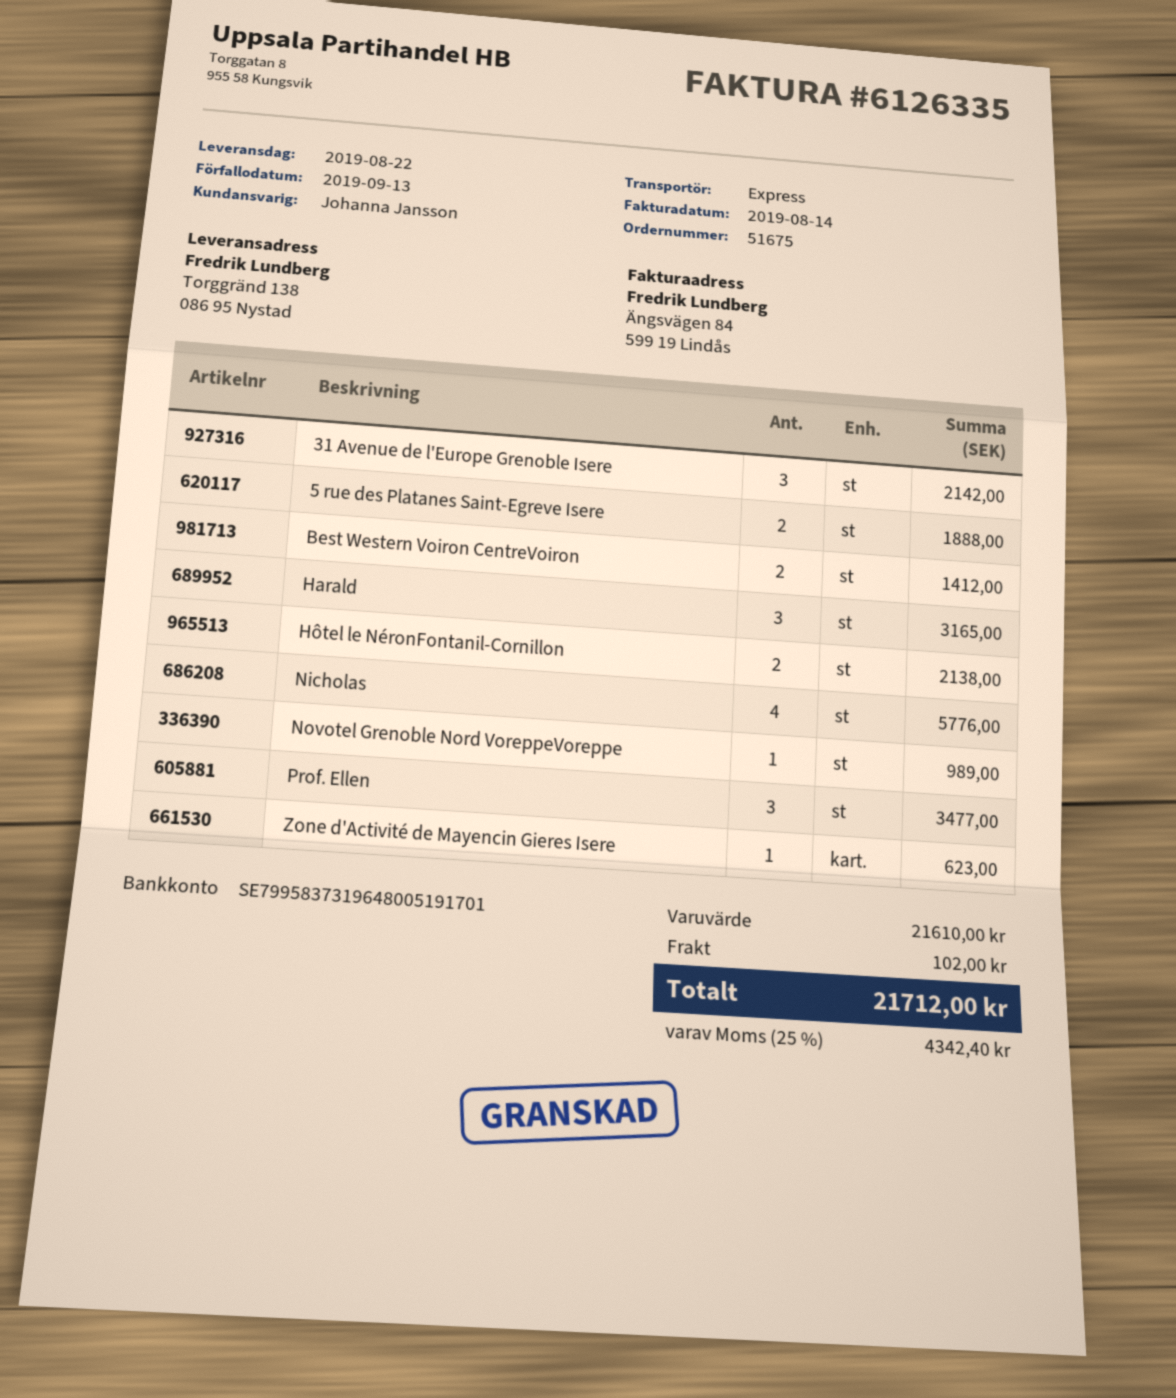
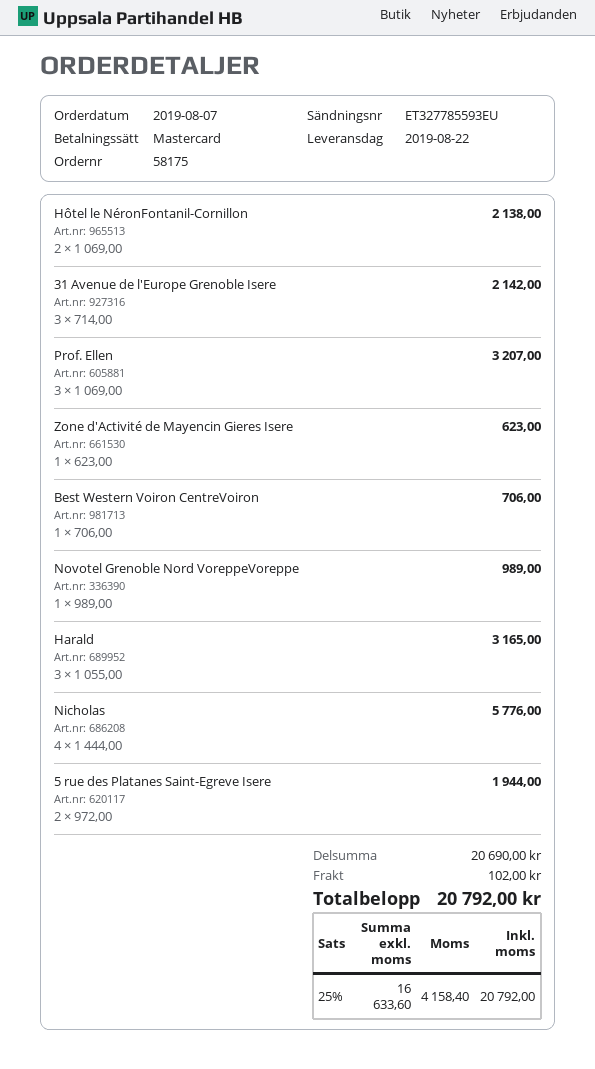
order number: 51675 -> 58175
5 rue des Platanes Saint-Egreve Isere: 2 for 1888.00 -> 2 for 1944.00
Best Western Voiron CentreVoiron: 2 for 1412.00 -> 1 for 706.00
Prof. Ellen: 3 for 3477.00 -> 3 for 3207.00
subtotal: 21610.00 -> 20690.00
tax: 25% = 4342.40 -> 25% = 4158.40
total: 21712.00 -> 20792.00

